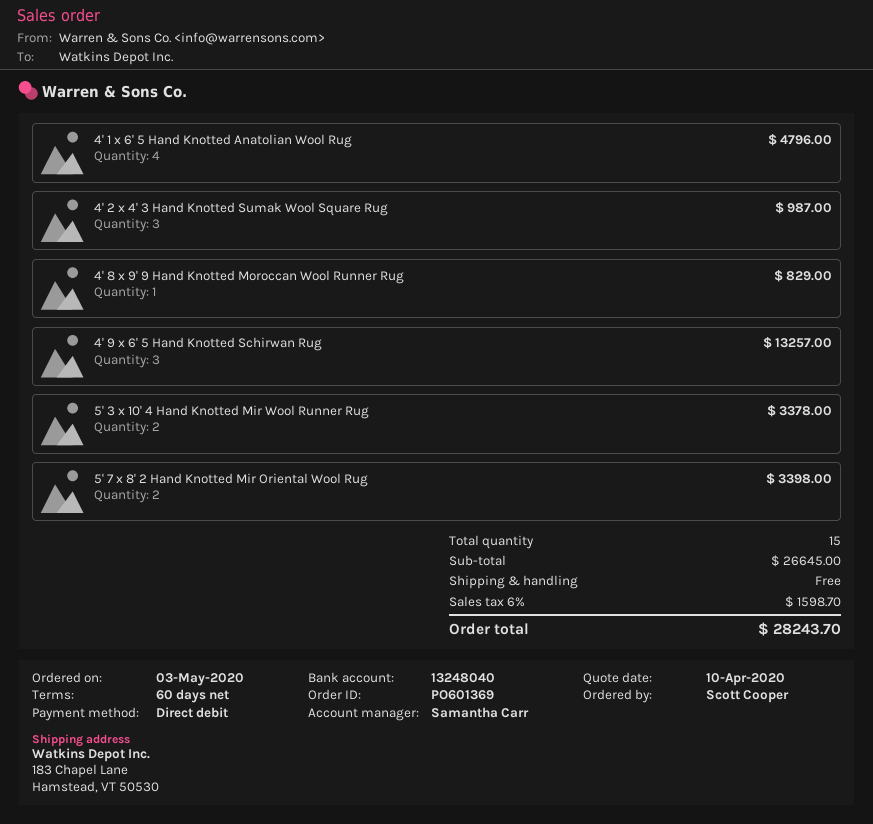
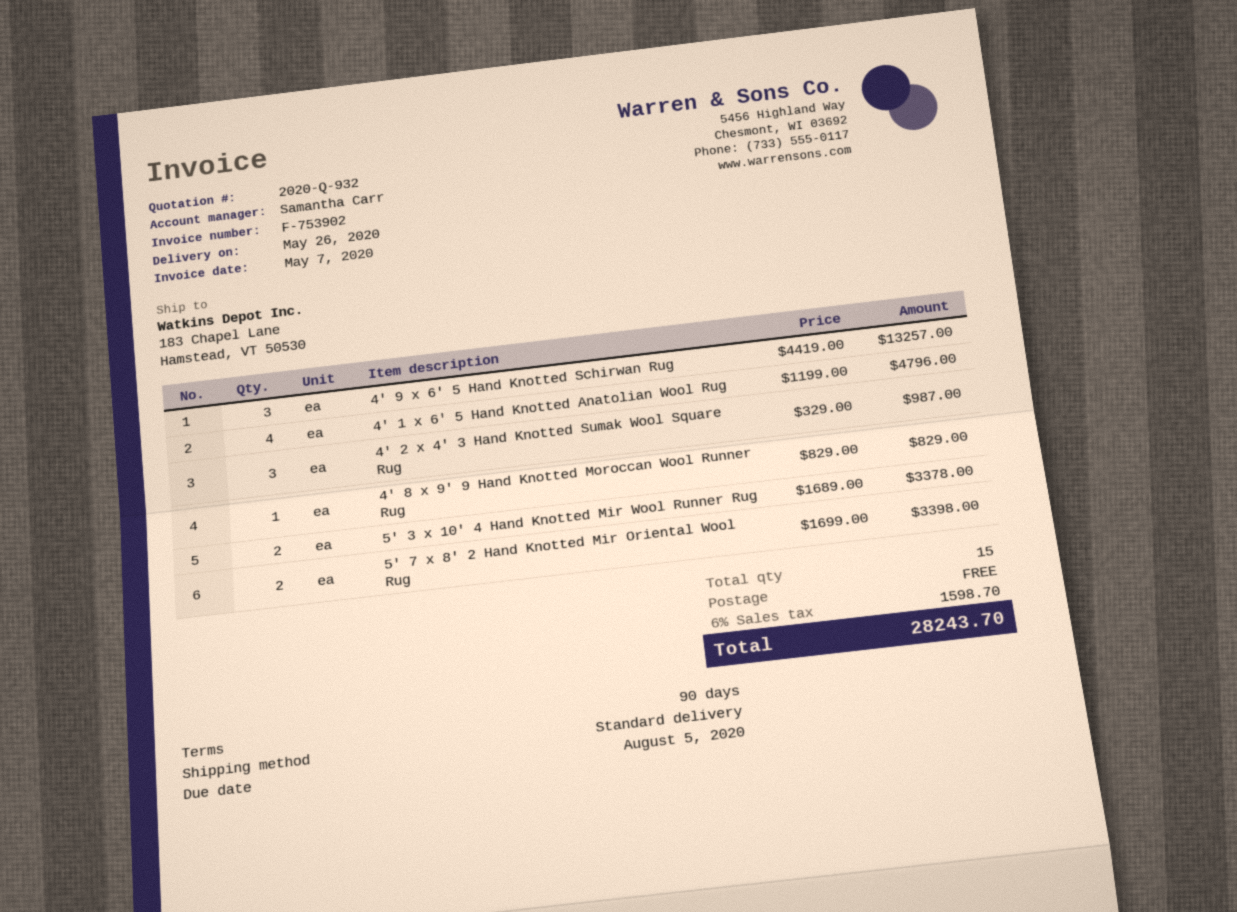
payment terms: 60 days -> 90 days

